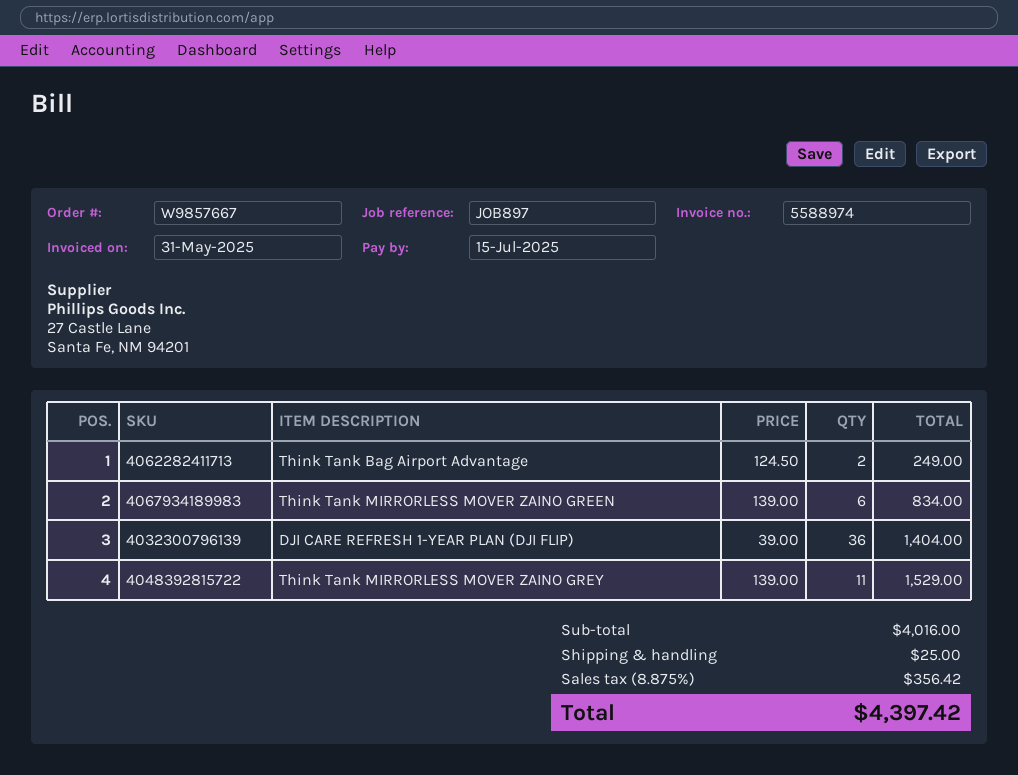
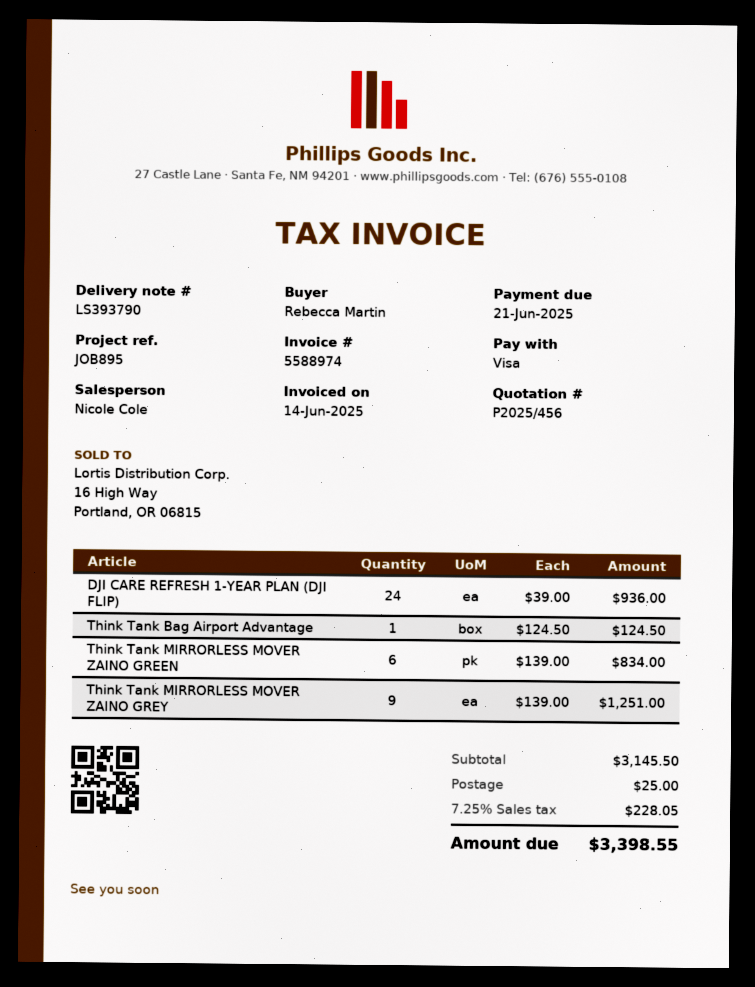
invoice date: 2025-05-31 -> 2025-06-14
due date: 2025-07-15 -> 2025-06-21
reference: JOB897 -> JOB895
Think Tank Bag Airport Advantage: 2 x 124.50 = 249.00 -> 1 x 124.50 = 124.50
DJI CARE REFRESH 1-YEAR PLAN (DJI FLIP): 36 x 39.00 = 1404.00 -> 24 x 39.00 = 936.00
Think Tank MIRRORLESS MOVER ZAINO GREY: 11 x 139.00 = 1529.00 -> 9 x 139.00 = 1251.00
subtotal: 4016.00 -> 3145.50
tax: 8.875% = 356.42 -> 7.25% = 228.05
total: 4397.42 -> 3398.55

